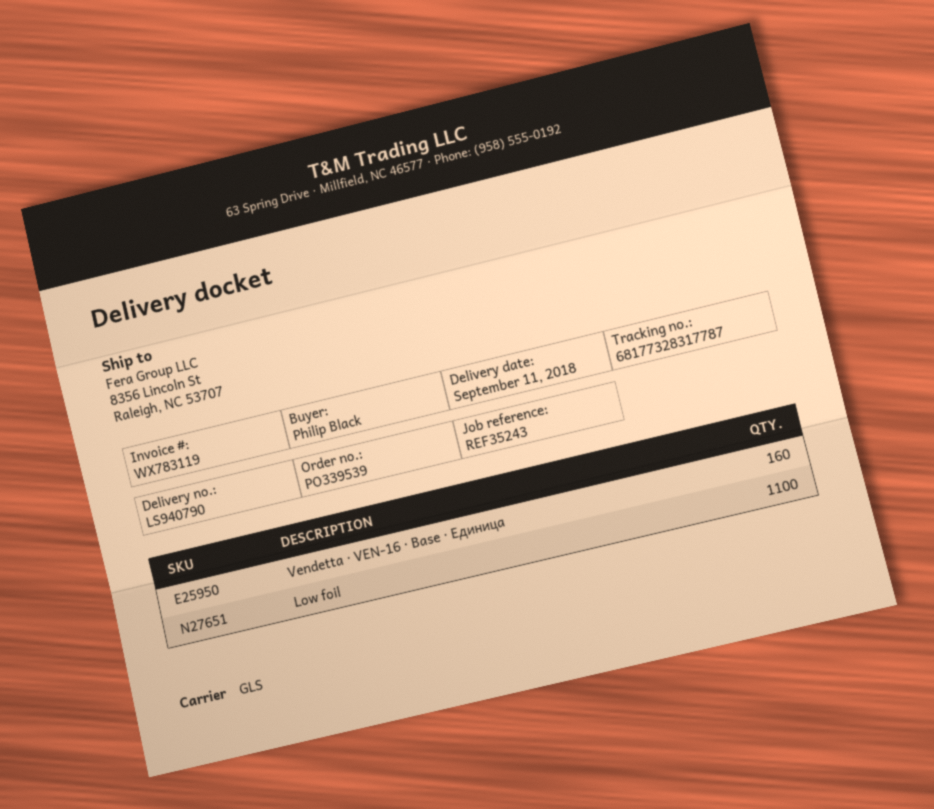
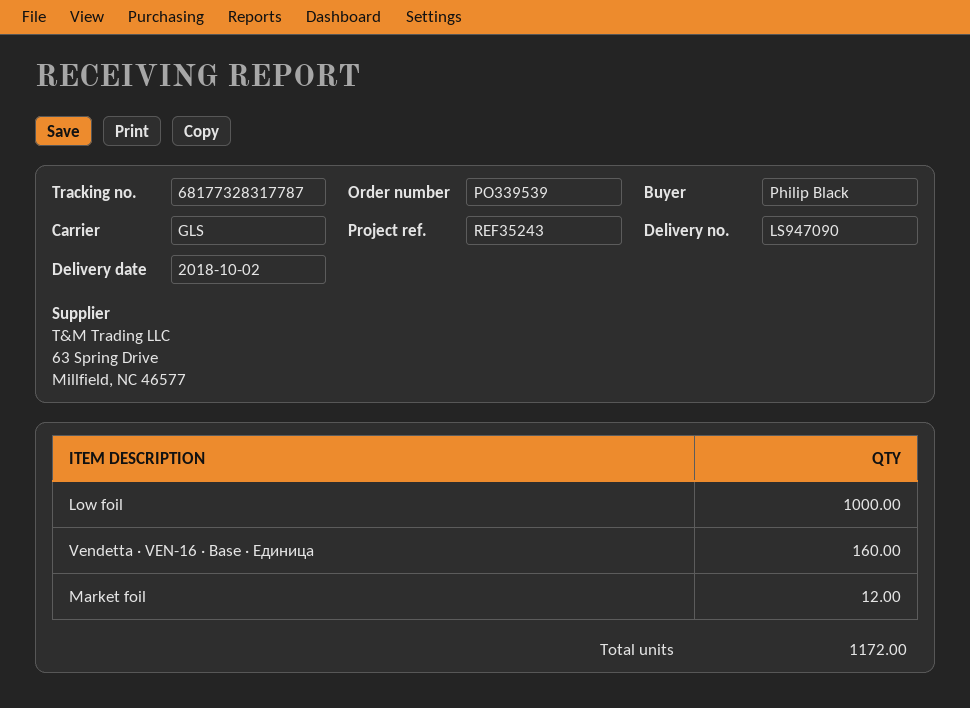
delivery note number: LS940790 -> LS947090
delivery date: 2018-09-11 -> 2018-10-02
Low foil: 1100 -> 1000
Market foil: none -> 12

